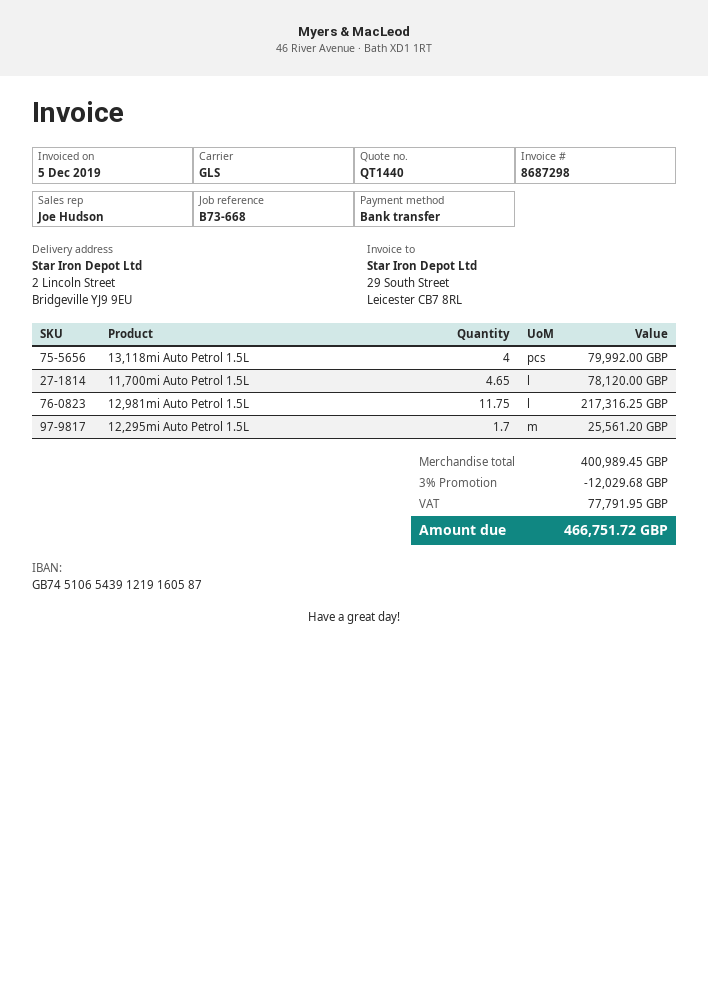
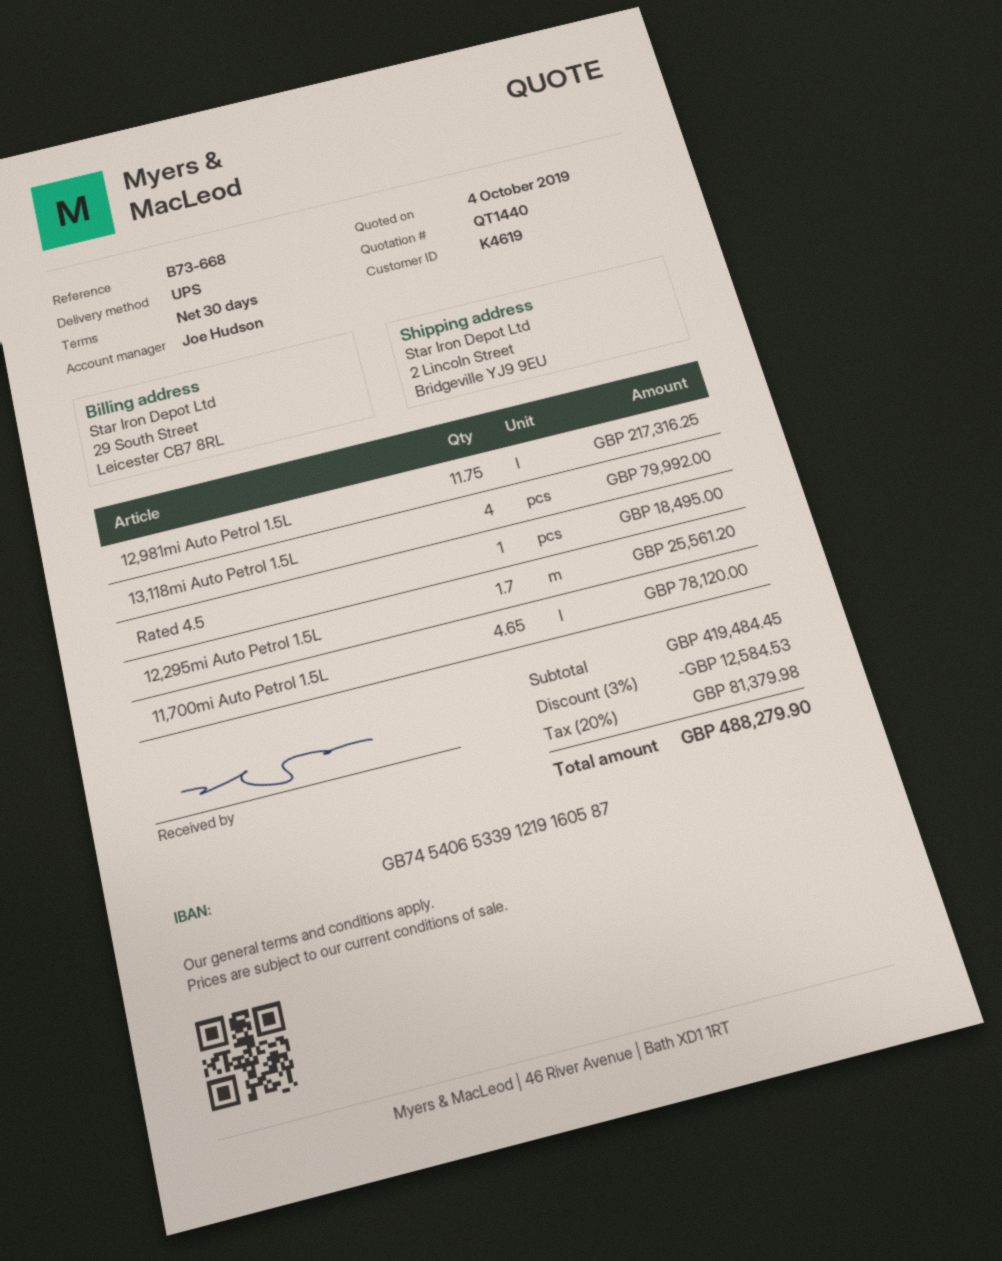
bank account: GB74510654391219160587 -> GB74540653391219160587
shipping method: GLS -> UPS
Rated 4.5: none -> 1 for 18495.00
subtotal: 400989.45 -> 419484.45
discount: 3% = 12029.68 -> 3% = 12584.53
tax: 77791.95 -> 81379.98
total: 466751.72 -> 488279.90

